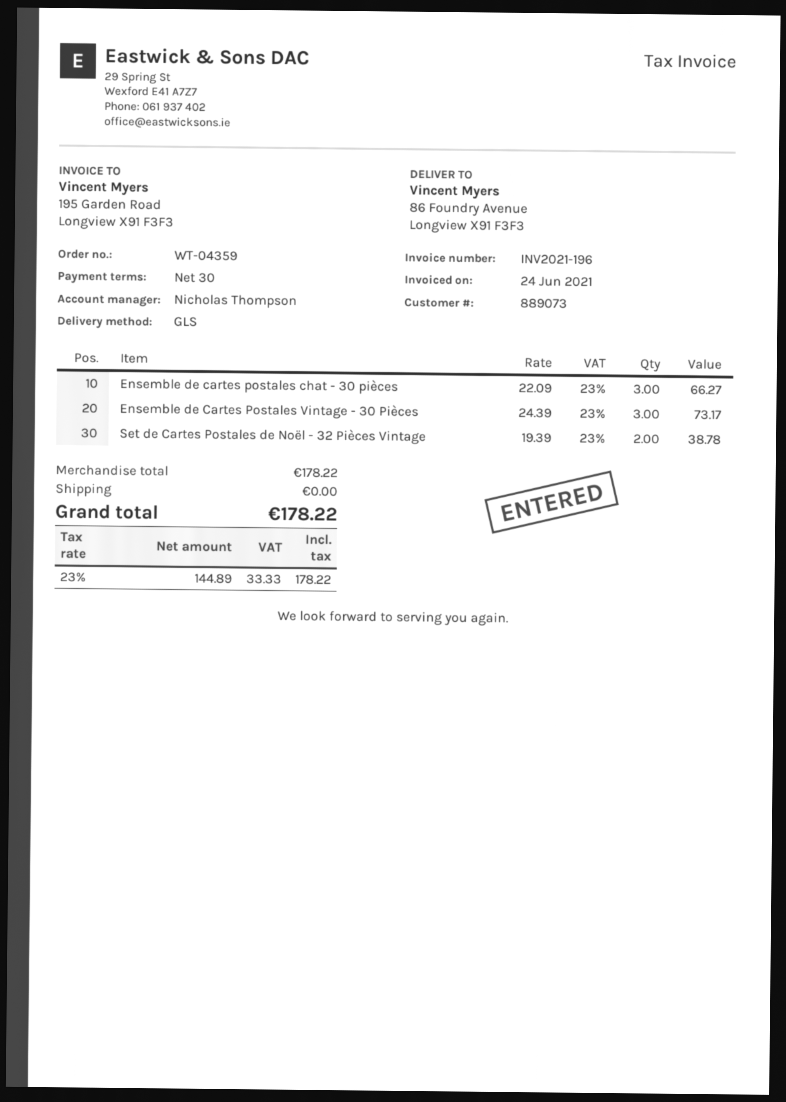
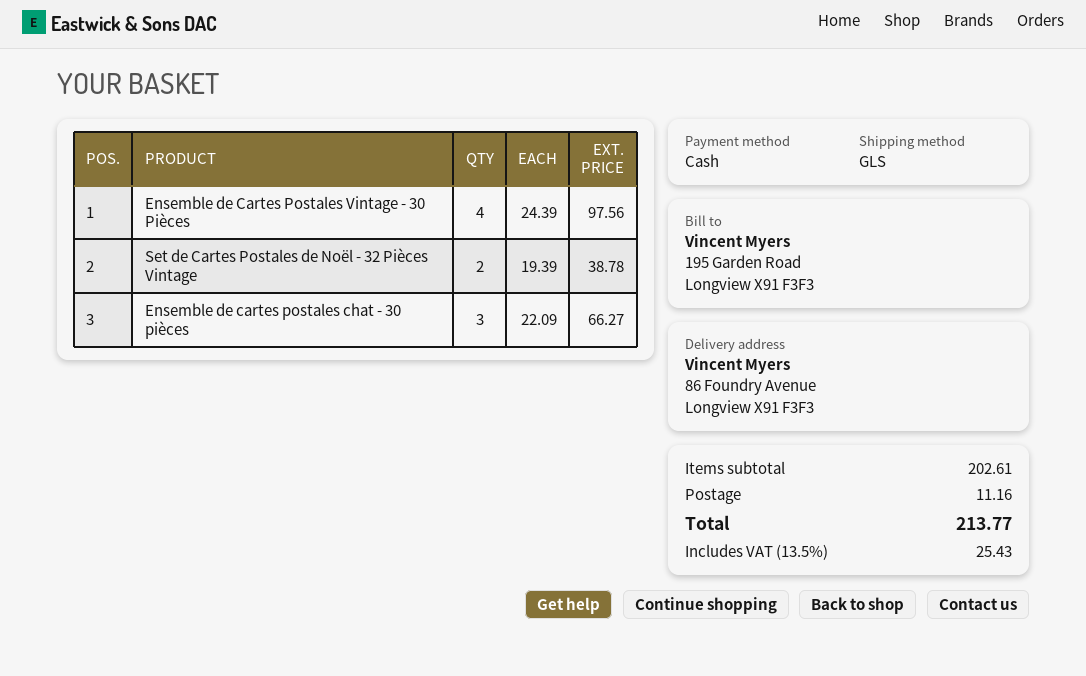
Ensemble de Cartes Postales Vintage - 30 Pièces: 3 x 24.39 = 73.17 -> 4 x 24.39 = 97.56
subtotal: 178.22 -> 202.61
shipping: 0.00 -> 11.16
tax: 23% = 33.33 -> 13.5% = 25.43
total: 178.22 -> 213.77

